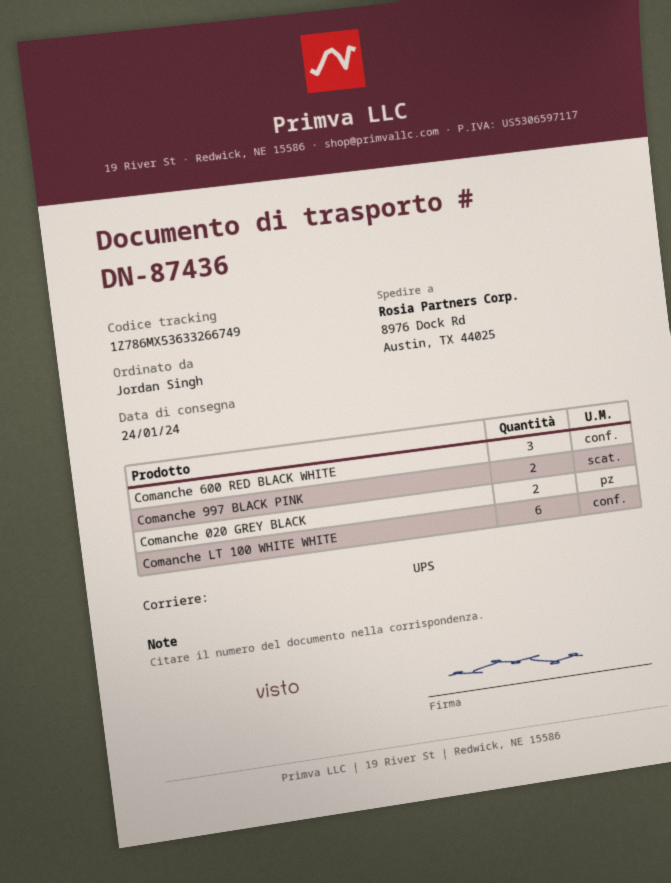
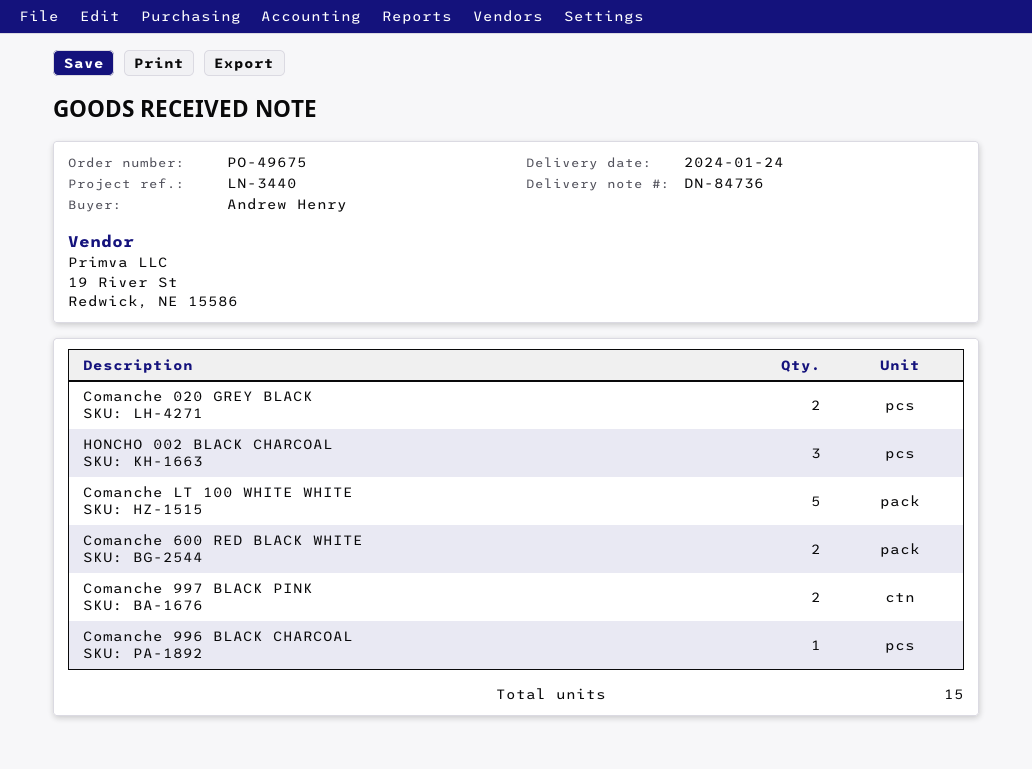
delivery note number: DN-87436 -> DN-84736
ordered by: Jordan Singh -> Andrew Henry
Comanche 600 RED BLACK WHITE: 3 -> 2
Comanche LT 100 WHITE WHITE: 6 -> 5
HONCHO 002 BLACK CHARCOAL: none -> 3
Comanche 996 BLACK CHARCOAL: none -> 1

